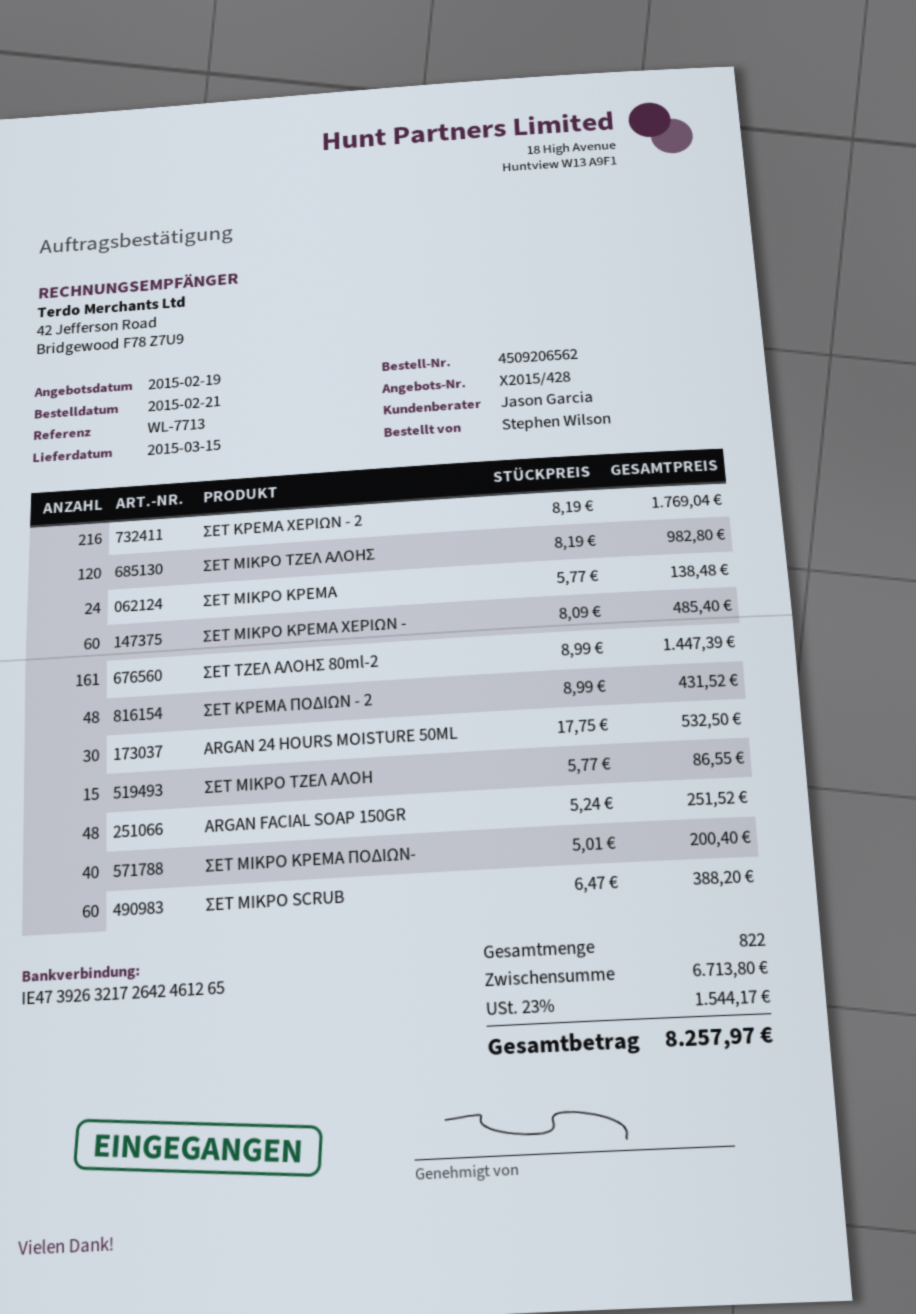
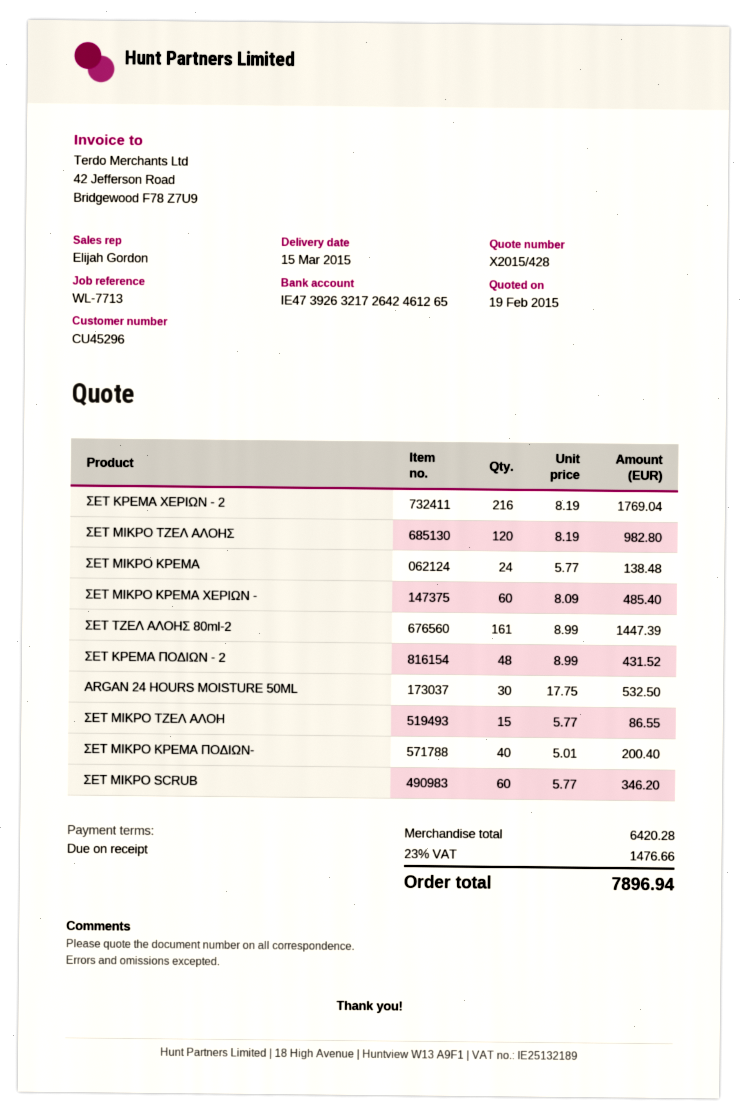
sales rep: Jason Garcia -> Elijah Gordon
ARGAN FACIAL SOAP 150GR: 48 x 5.24 = 251.52 -> none
ΣΕΤ ΜΙΚΡΟ SCRUB: 60 x 6.47 = 388.20 -> 60 x 5.77 = 346.20
subtotal: 6713.80 -> 6420.28
tax: 23% = 1544.17 -> 23% = 1476.66
total: 8257.97 -> 7896.94

